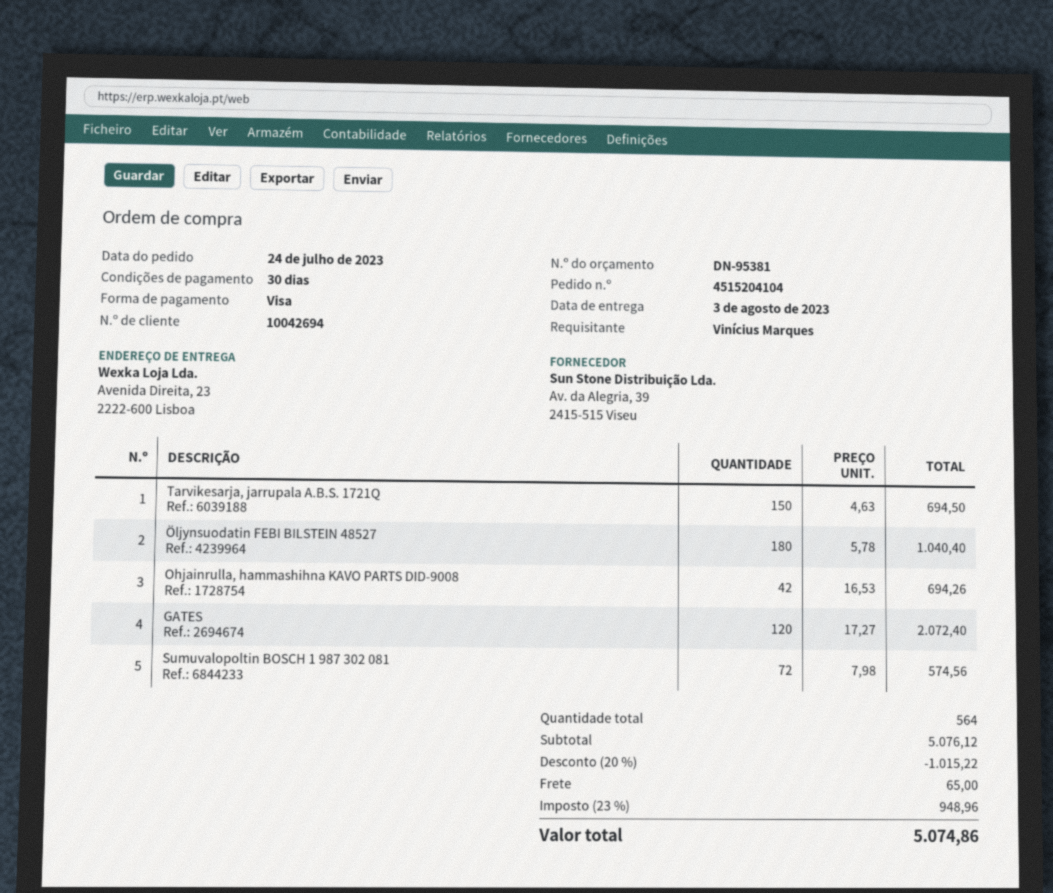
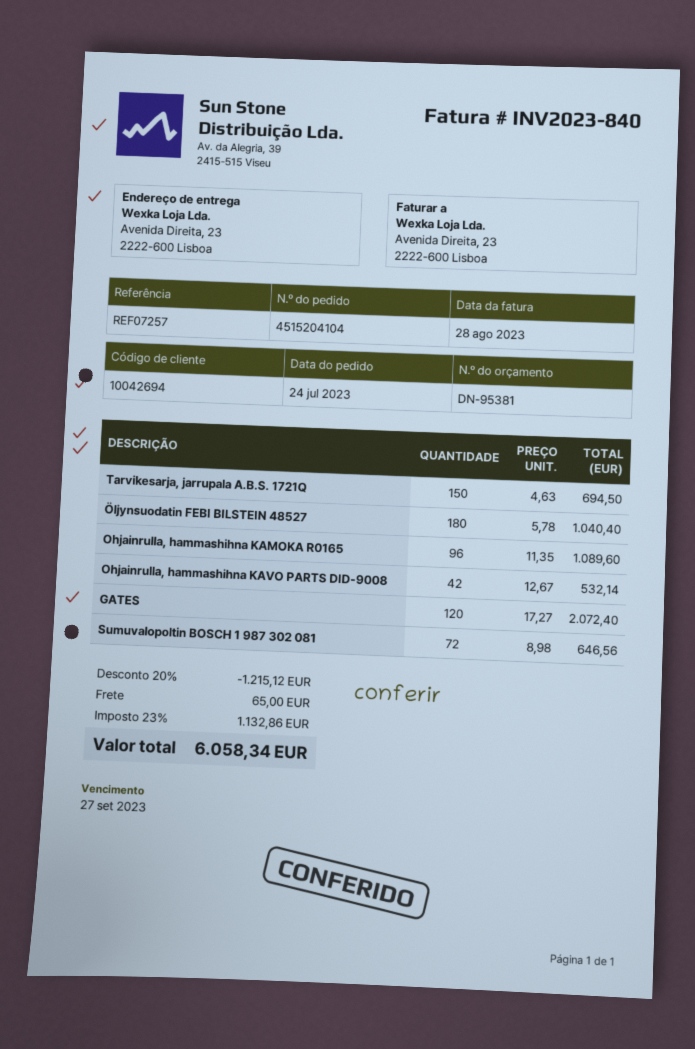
Ohjainrulla, hammashihna KAVO PARTS DID-9008: 42 x 16.53 = 694.26 -> 42 x 12.67 = 532.14
Sumuvalopoltin BOSCH 1 987 302 081: 72 x 7.98 = 574.56 -> 72 x 8.98 = 646.56
Ohjainrulla, hammashihna KAMOKA R0165: none -> 96 x 11.35 = 1089.60
discount: 20% = 1015.22 -> 20% = 1215.12
tax: 23% = 948.96 -> 23% = 1132.86
total: 5074.86 -> 6058.34

